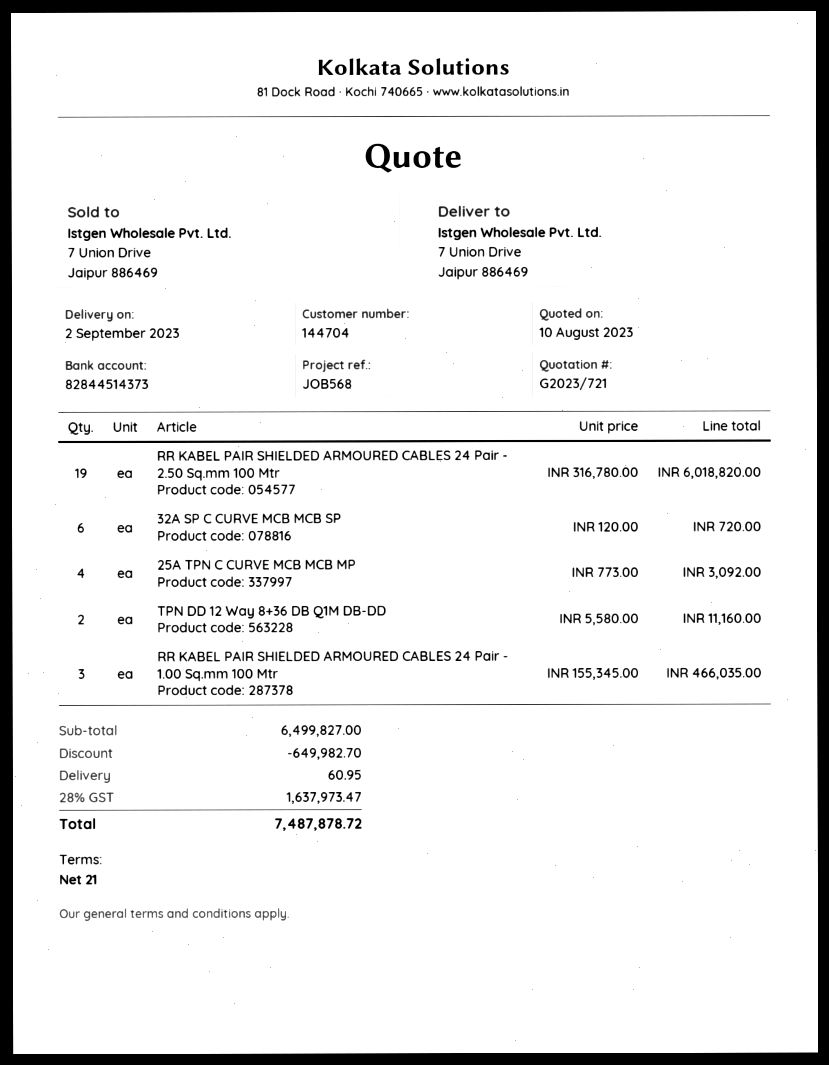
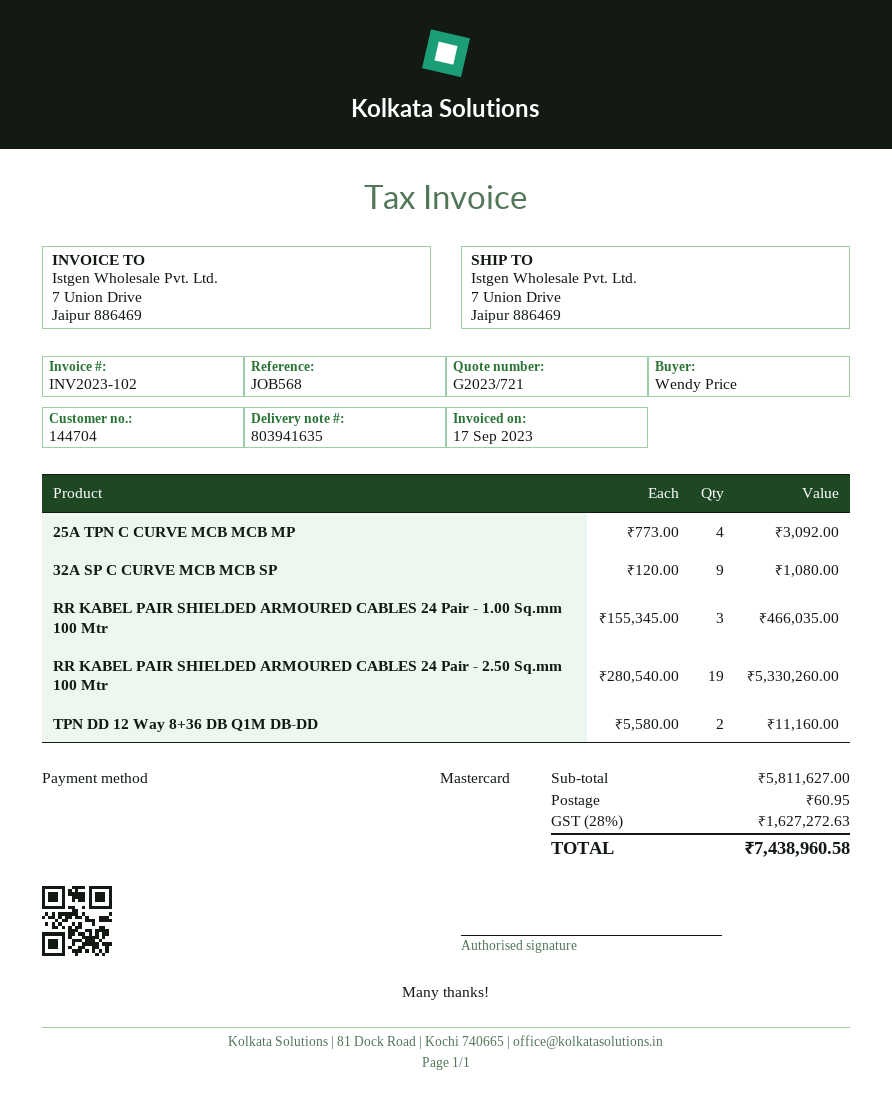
RR KABEL PAIR SHIELDED ARMOURED CABLES 24 Pair - 2.50 Sq.mm 100 Mtr: 19 x 316780.00 = 6018820.00 -> 19 x 280540.00 = 5330260.00
32A SP C CURVE MCB MCB SP: 6 x 120.00 = 720.00 -> 9 x 120.00 = 1080.00
subtotal: 6499827.00 -> 5811627.00
discount: 649982.70 -> none
tax: 28% = 1637973.47 -> 28% = 1627272.63
total: 7487878.72 -> 7438960.58

